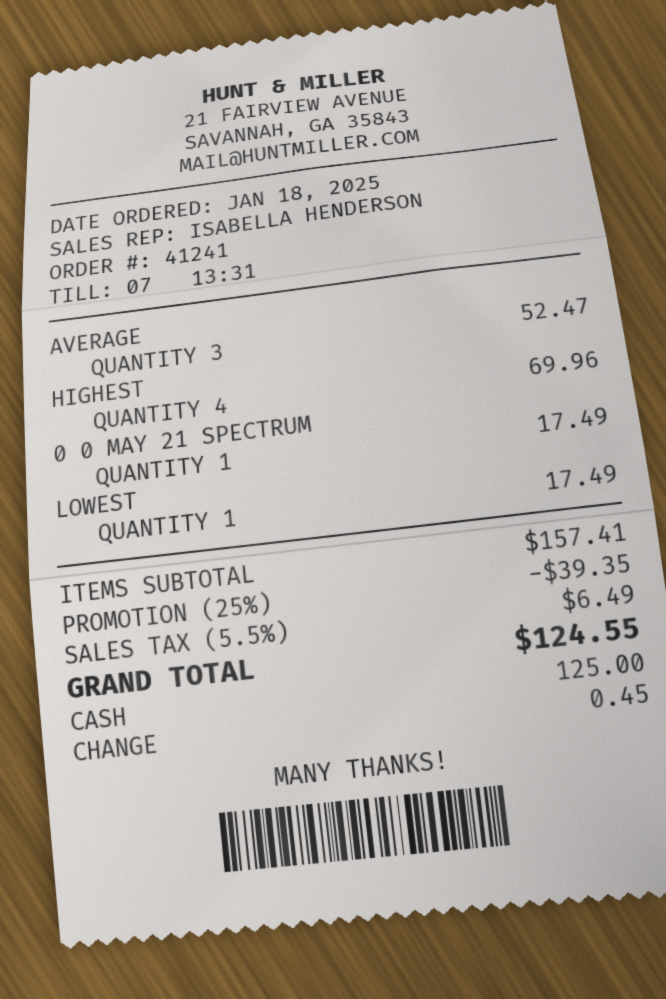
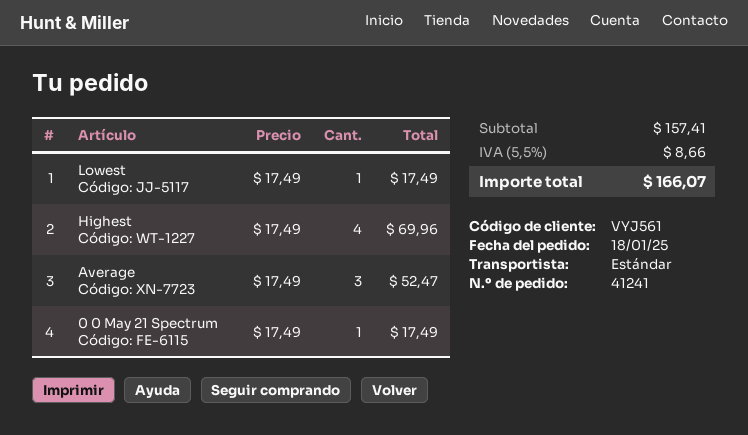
discount: 25% = 39.35 -> none
tax: 5.5% = 6.49 -> 5.5% = 8.66
total: 124.55 -> 166.07

